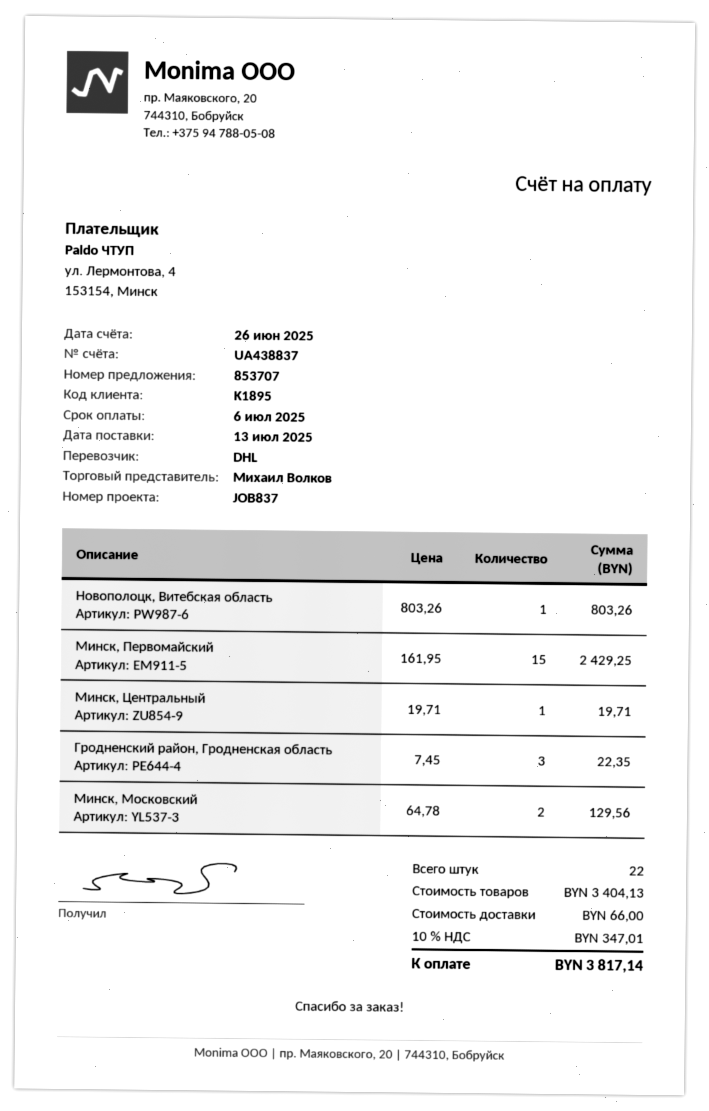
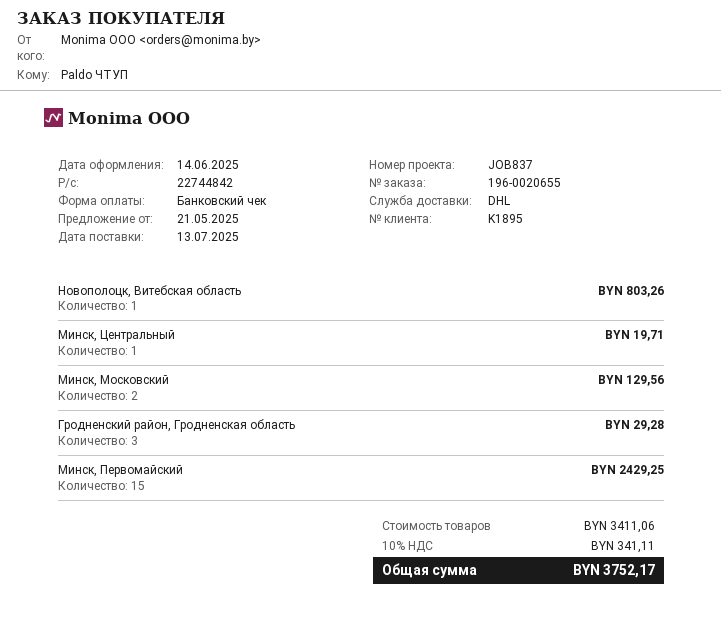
Гродненский район, Гродненская область: 3 for 22.35 -> 3 for 29.28
subtotal: 3404.13 -> 3411.06
shipping: 66.00 -> none
tax: 10% = 347.01 -> 10% = 341.11
total: 3817.14 -> 3752.17

